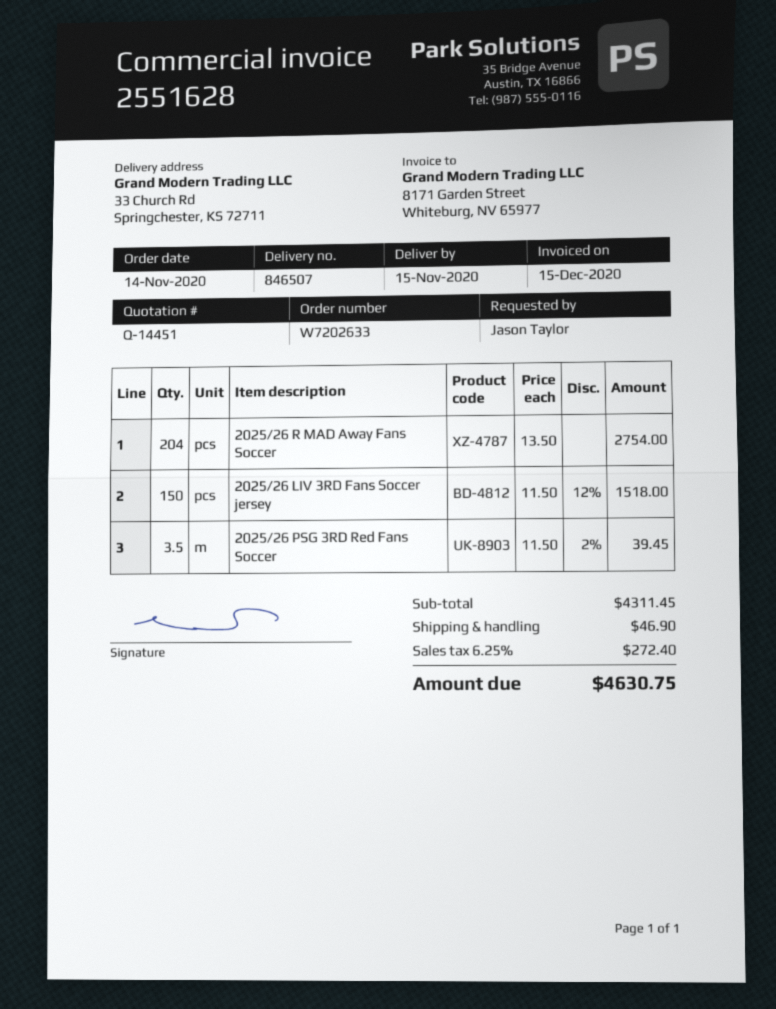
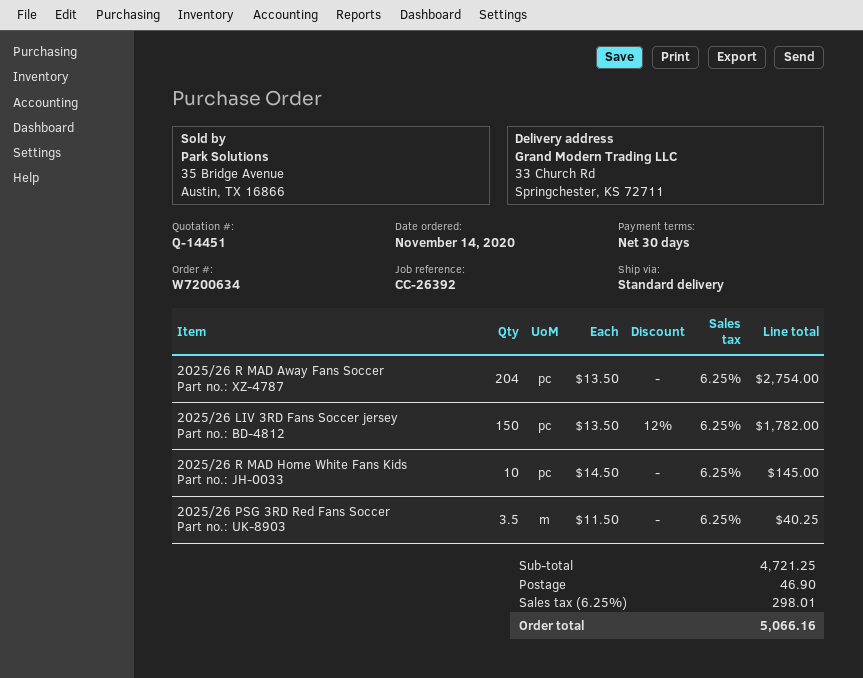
order number: W7202633 -> W7200634
2025/26 LIV 3RD Fans Soccer jersey: 150 x 11.50 - 12% = 1518.00 -> 150 x 13.50 - 12% = 1782.00
2025/26 PSG 3RD Red Fans Soccer: 3.5 x 11.50 - 2% = 39.45 -> 3.5 x 11.50 = 40.25
2025/26 R MAD Home White Fans Kids: none -> 10 x 14.50 = 145.00
subtotal: 4311.45 -> 4721.25
tax: 6.25% = 272.40 -> 6.25% = 298.01
total: 4630.75 -> 5066.16

